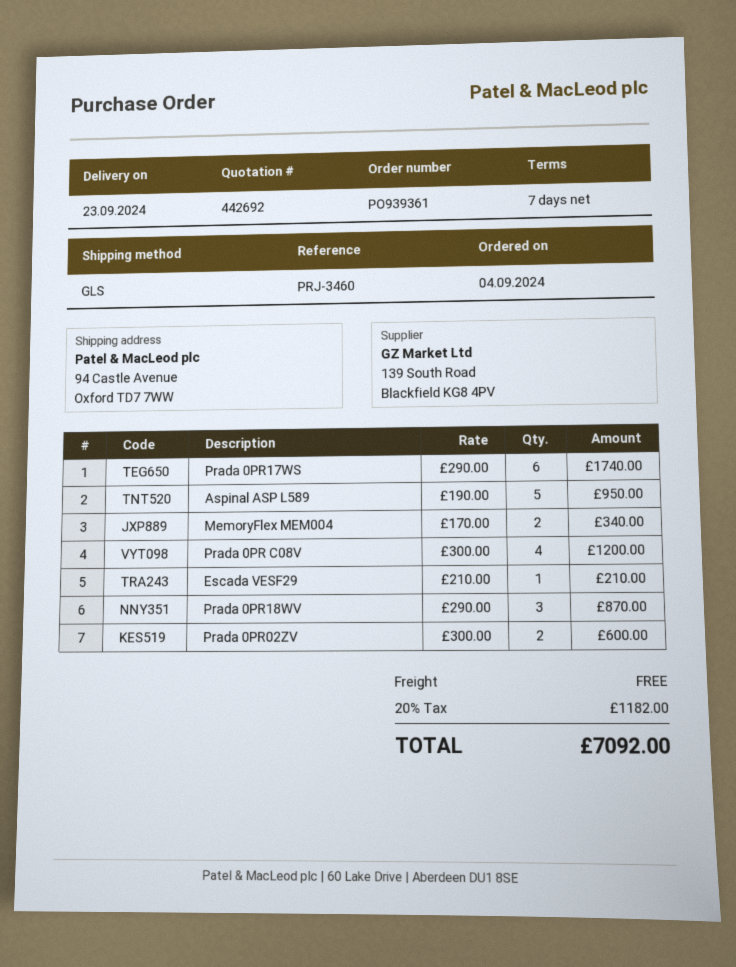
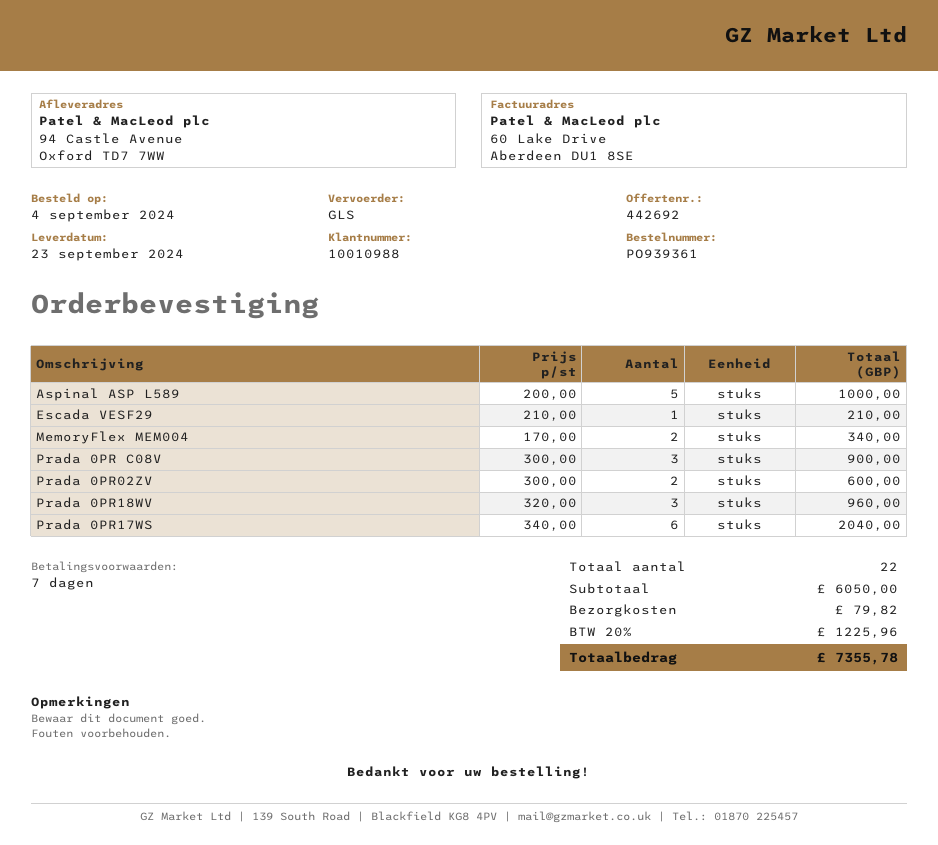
Prada 0PR17WS: 6 x 290.00 = 1740.00 -> 6 x 340.00 = 2040.00
Aspinal ASP L589: 5 x 190.00 = 950.00 -> 5 x 200.00 = 1000.00
Prada 0PR C08V: 4 x 300.00 = 1200.00 -> 3 x 300.00 = 900.00
Prada 0PR18WV: 3 x 290.00 = 870.00 -> 3 x 320.00 = 960.00
shipping: 0.00 -> 79.82
tax: 20% = 1182.00 -> 20% = 1225.96
total: 7092.00 -> 7355.78

